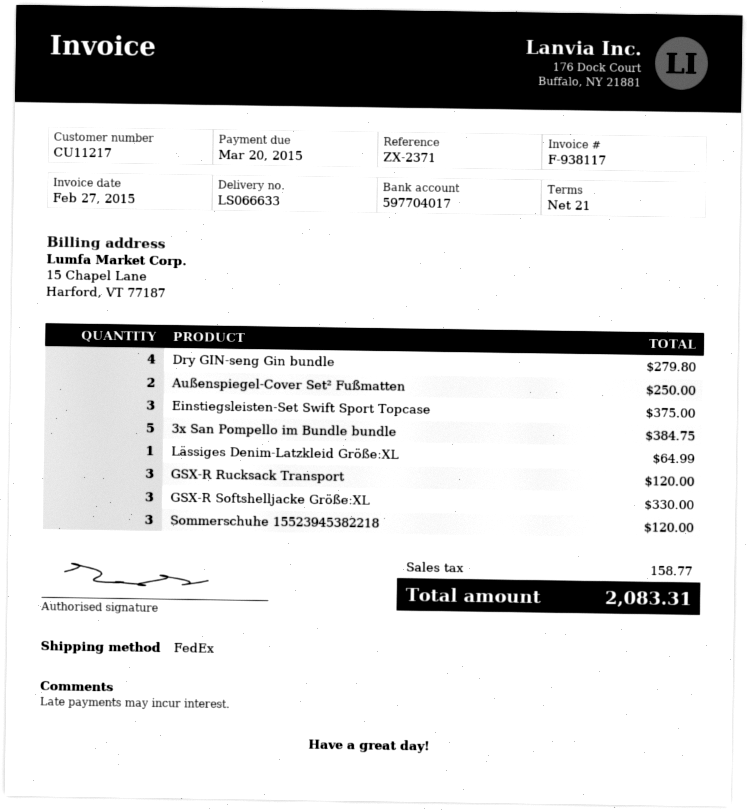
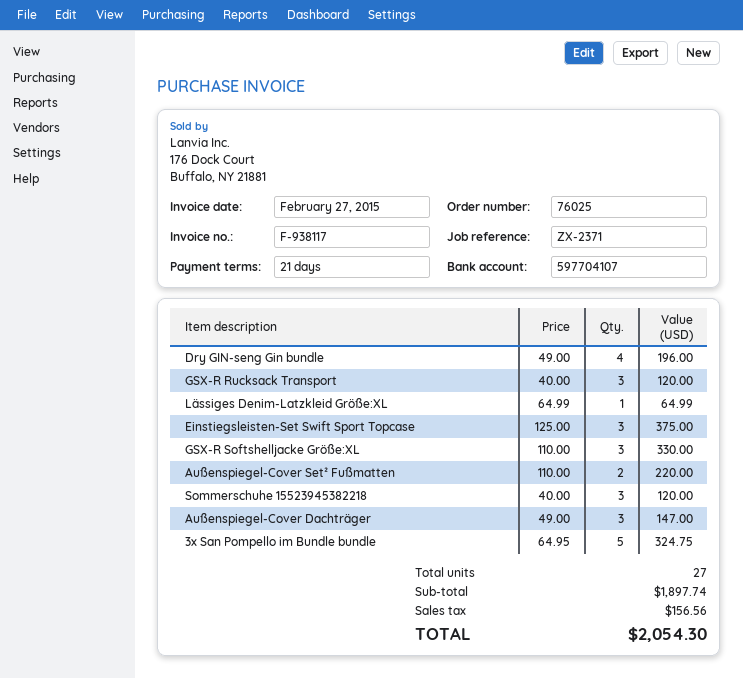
bank account: 597704017 -> 597704107
Dry GIN-seng Gin bundle: 4 for 279.80 -> 4 for 196.00
Außenspiegel-Cover Set² Fußmatten: 2 for 250.00 -> 2 for 220.00
3x San Pompello im Bundle bundle: 5 for 384.75 -> 5 for 324.75
Außenspiegel-Cover Dachträger: none -> 3 for 147.00
tax: 158.77 -> 156.56
total: 2083.31 -> 2054.30

